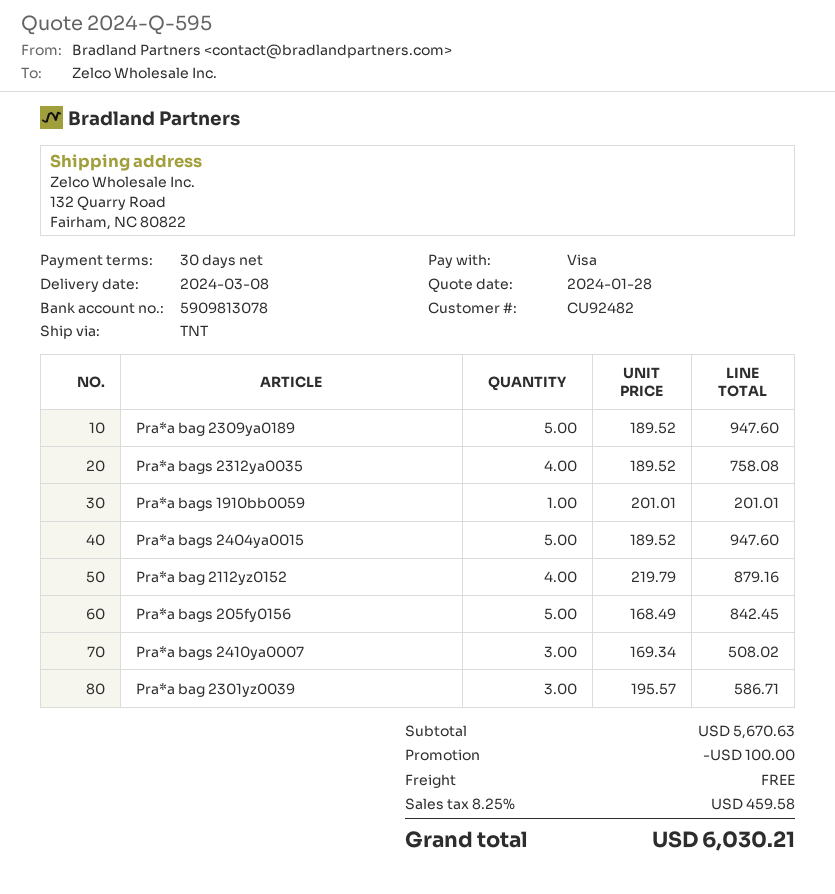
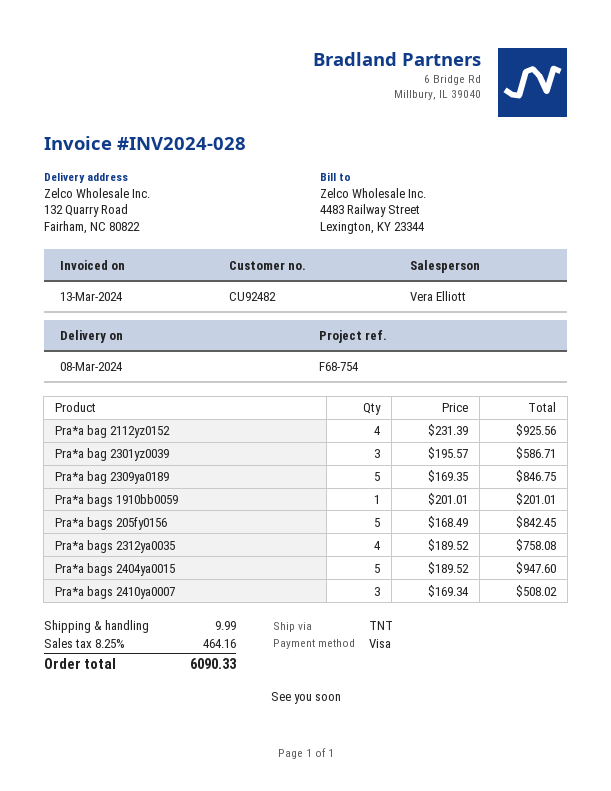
Pra*a bag 2309ya0189: 5 x 189.52 = 947.60 -> 5 x 169.35 = 846.75
Pra*a bag 2112yz0152: 4 x 219.79 = 879.16 -> 4 x 231.39 = 925.56
discount: 100.00 -> none
shipping: 0.00 -> 9.99
tax: 8.25% = 459.58 -> 8.25% = 464.16
total: 6030.21 -> 6090.33

